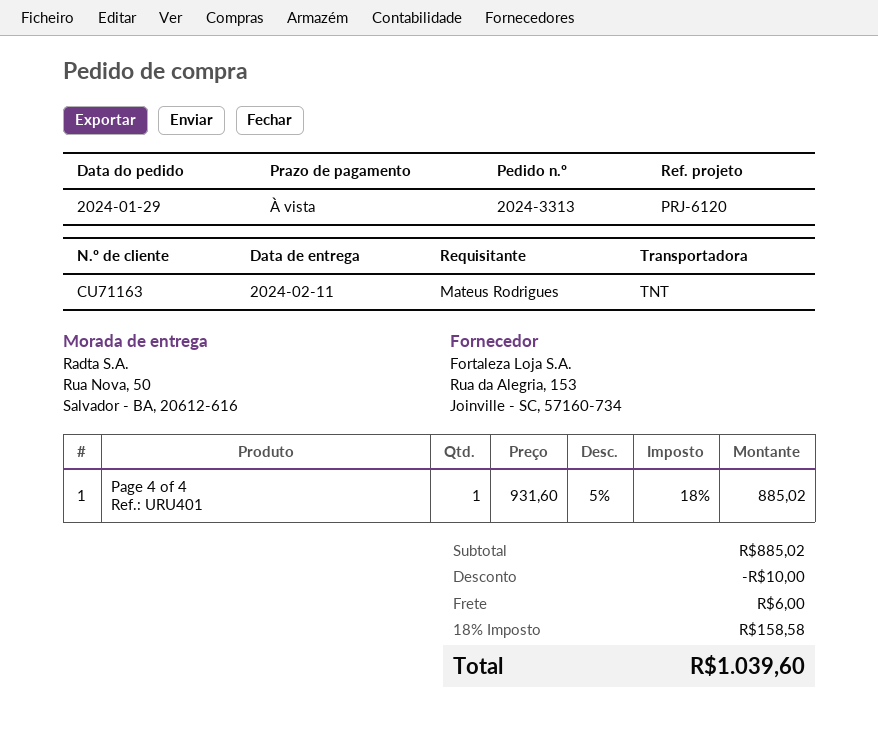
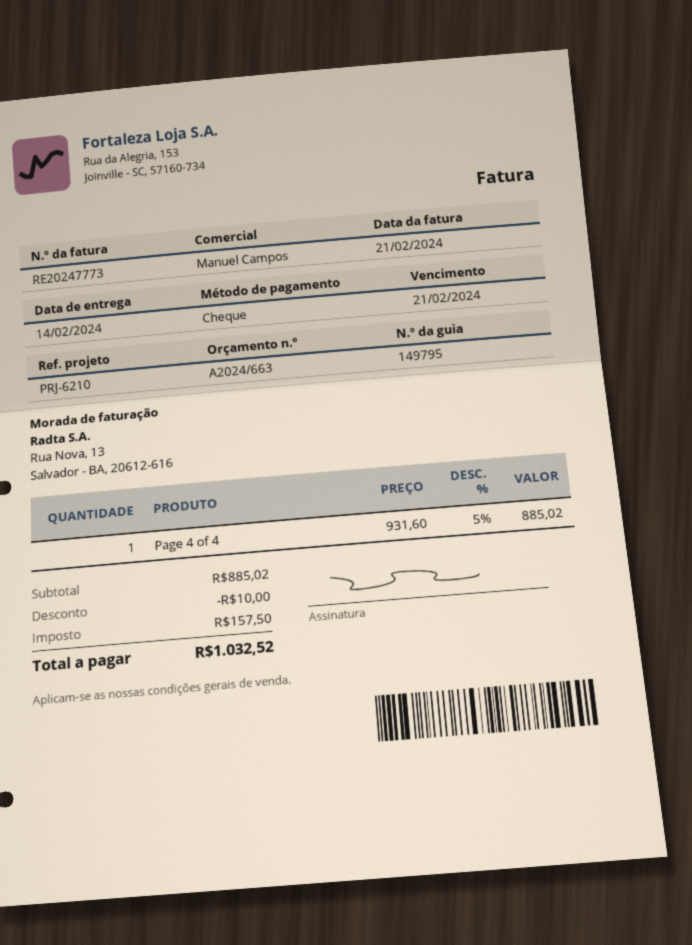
delivery date: 2024-02-11 -> 2024-02-14
reference: PRJ-6120 -> PRJ-6210
shipping: 6.00 -> none
tax: 158.58 -> 157.50
total: 1039.60 -> 1032.52

